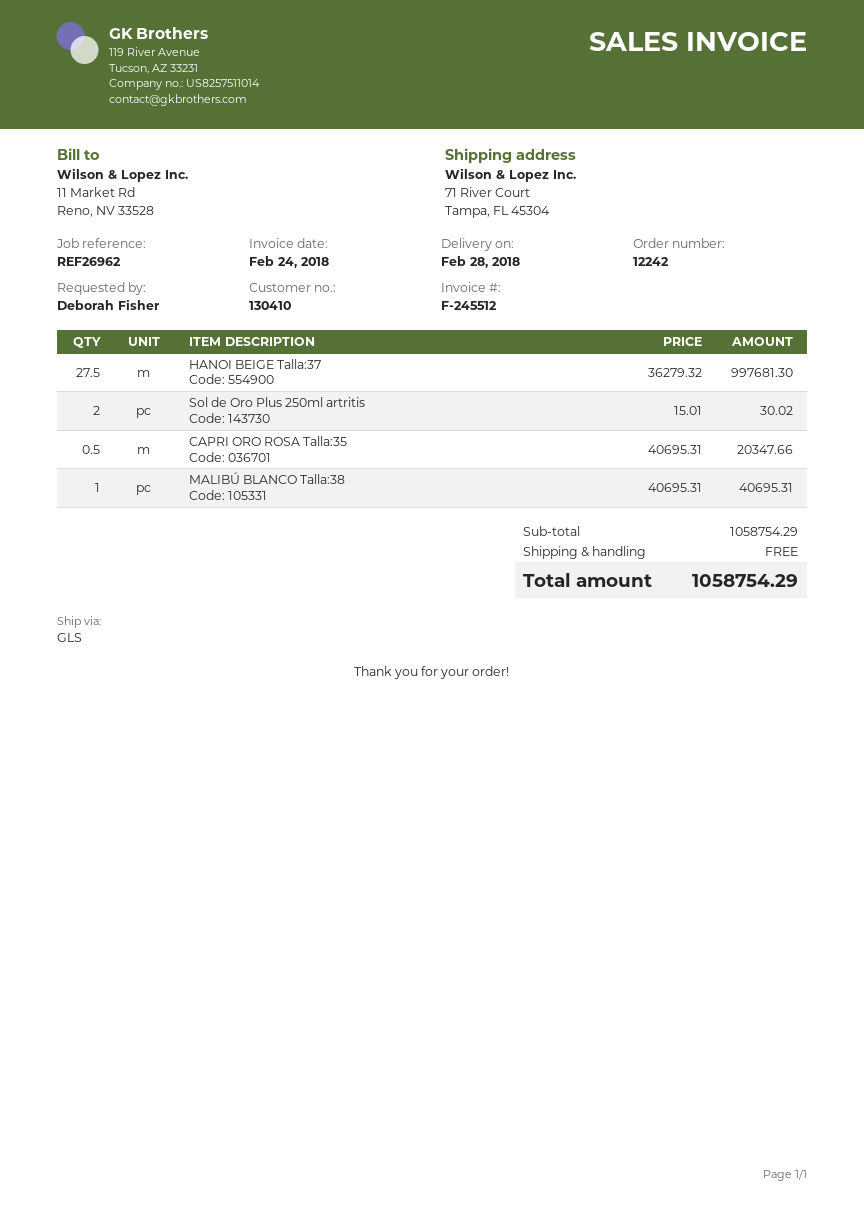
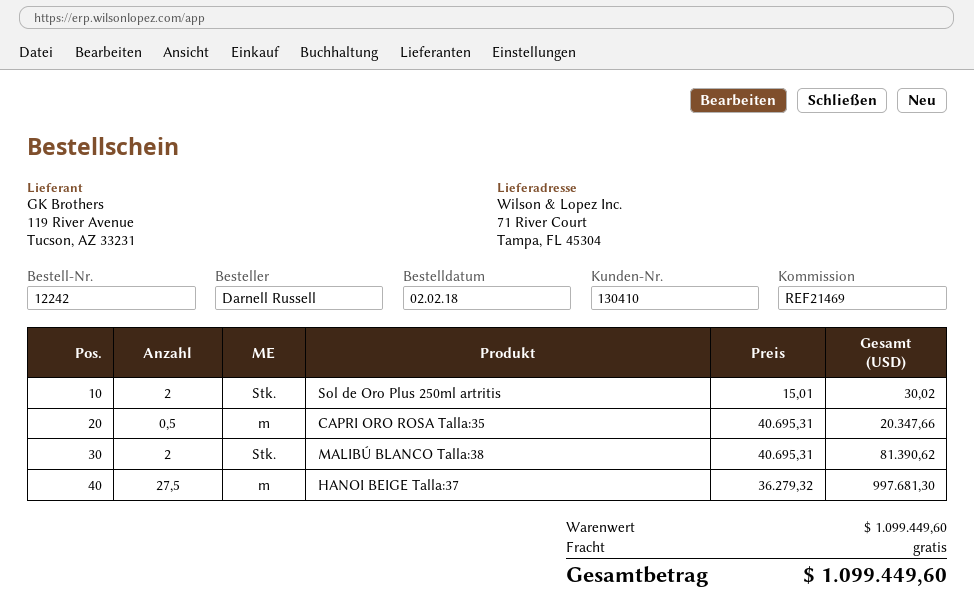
reference: REF26962 -> REF21469
ordered by: Deborah Fisher -> Darnell Russell
MALIBÚ BLANCO Talla:38: 1 x 40695.31 = 40695.31 -> 2 x 40695.31 = 81390.62
subtotal: 1058754.29 -> 1099449.60
total: 1058754.29 -> 1099449.60

